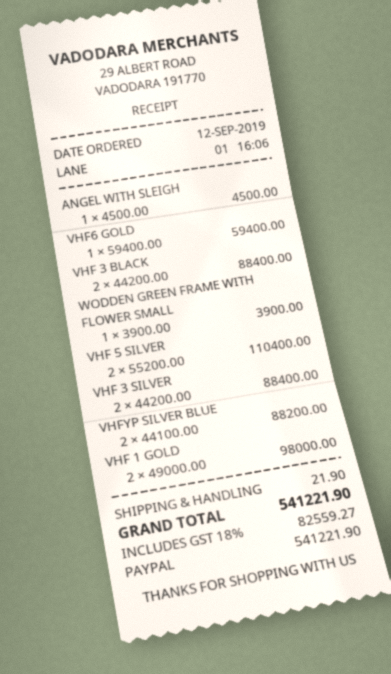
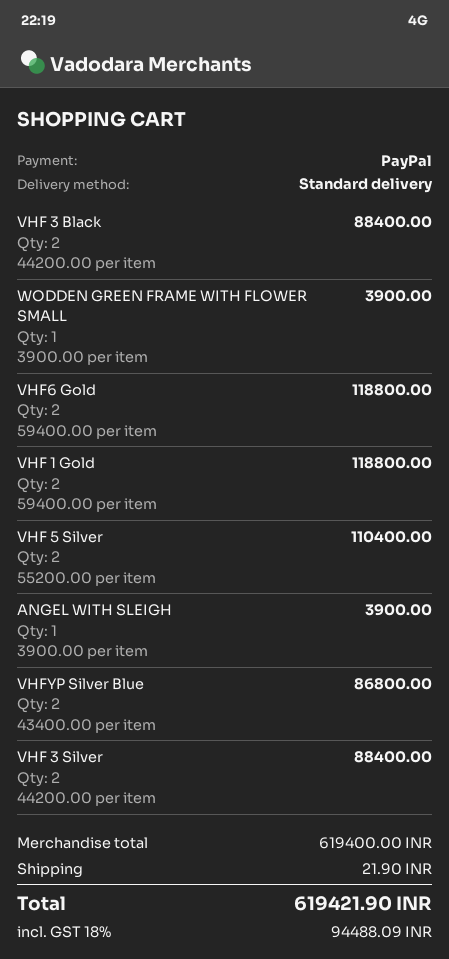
ANGEL WITH SLEIGH: 1 x 4500.00 = 4500.00 -> 1 x 3900.00 = 3900.00
VHF6 GOLD: 1 x 59400.00 = 59400.00 -> 2 x 59400.00 = 118800.00
VHFYP SILVER BLUE: 2 x 44100.00 = 88200.00 -> 2 x 43400.00 = 86800.00
VHF 1 GOLD: 2 x 49000.00 = 98000.00 -> 2 x 59400.00 = 118800.00
tax: 18% = 82559.27 -> 18% = 94488.09
total: 541221.90 -> 619421.90

